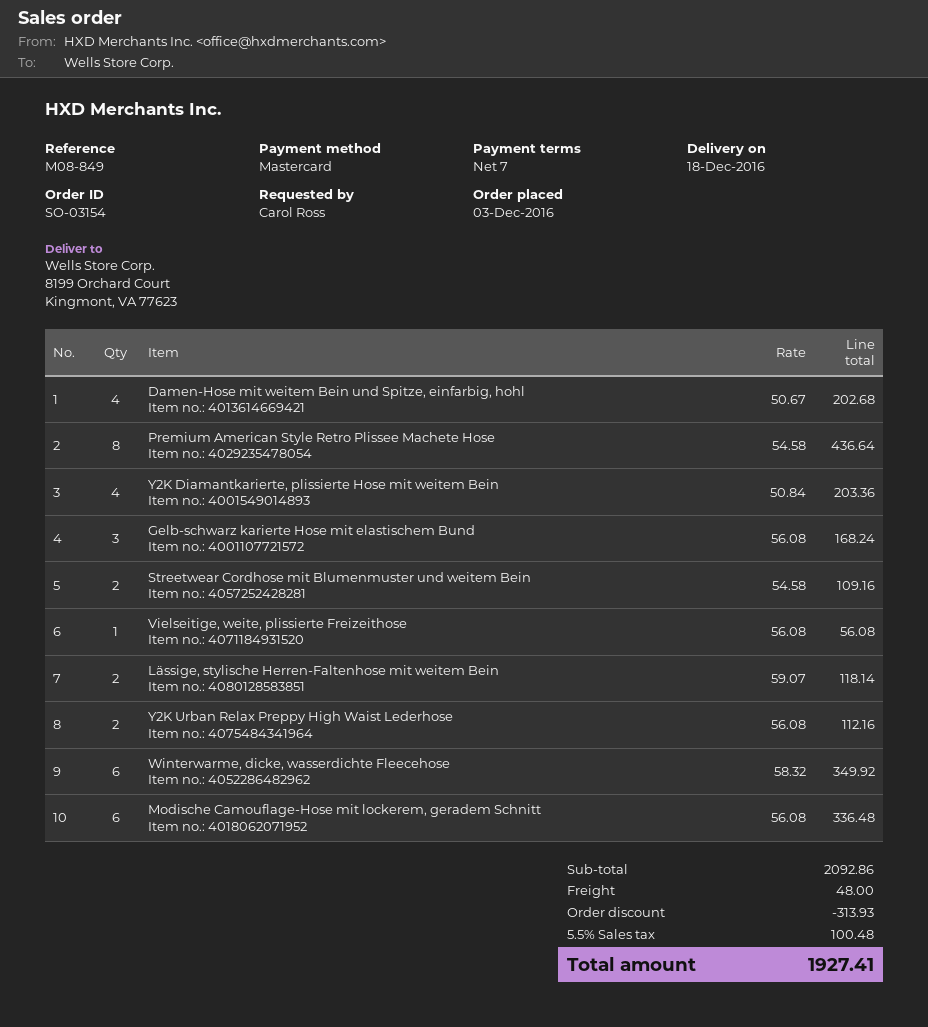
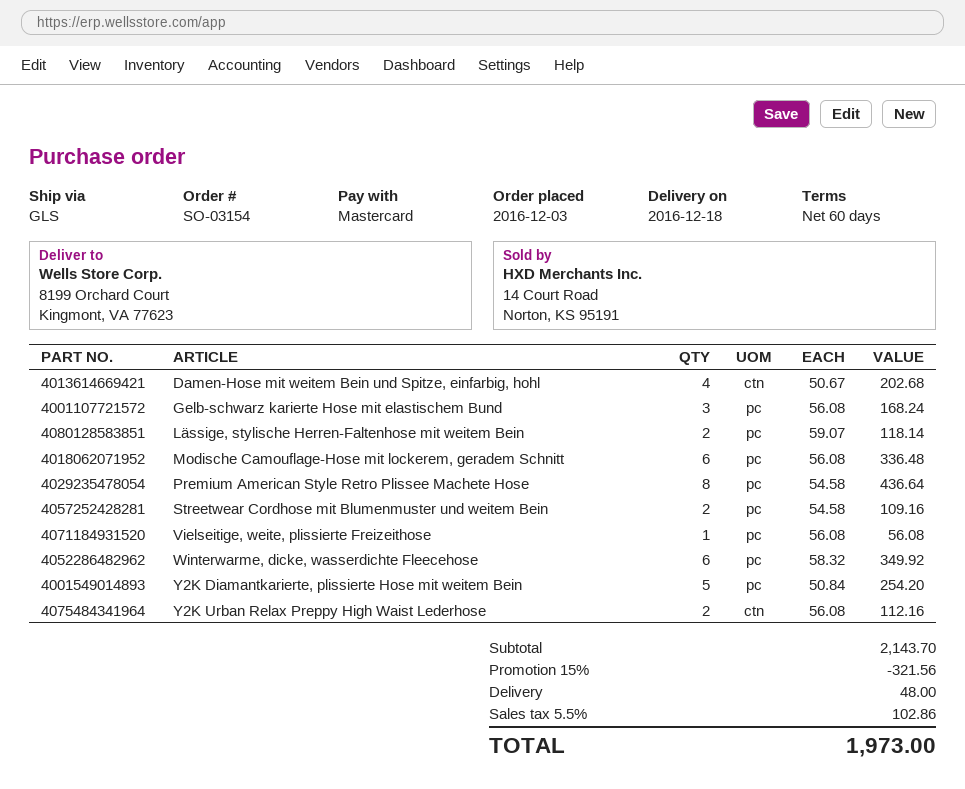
payment terms: 7 days -> 60 days
Y2K Diamantkarierte, plissierte Hose mit weitem Bein: 4 x 50.84 = 203.36 -> 5 x 50.84 = 254.20
subtotal: 2092.86 -> 2143.70
discount: 313.93 -> 321.56
tax: 5.5% = 100.48 -> 5.5% = 102.86
total: 1927.41 -> 1973.00

